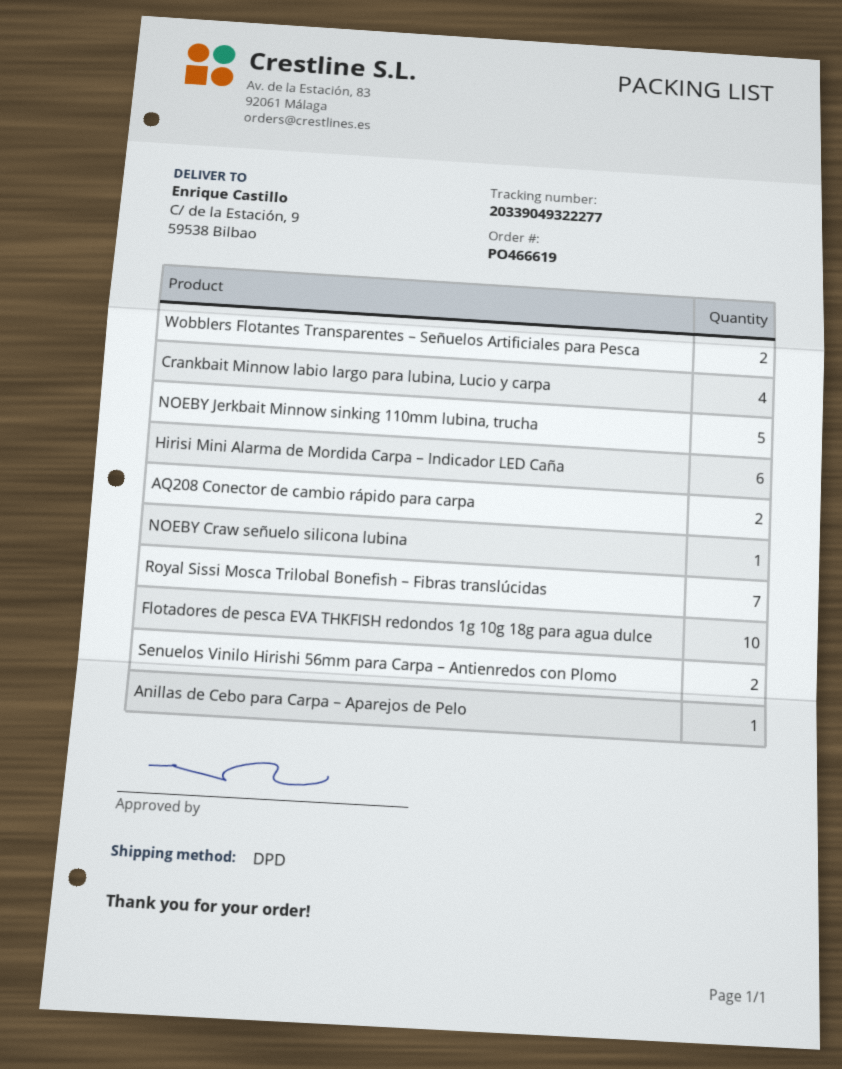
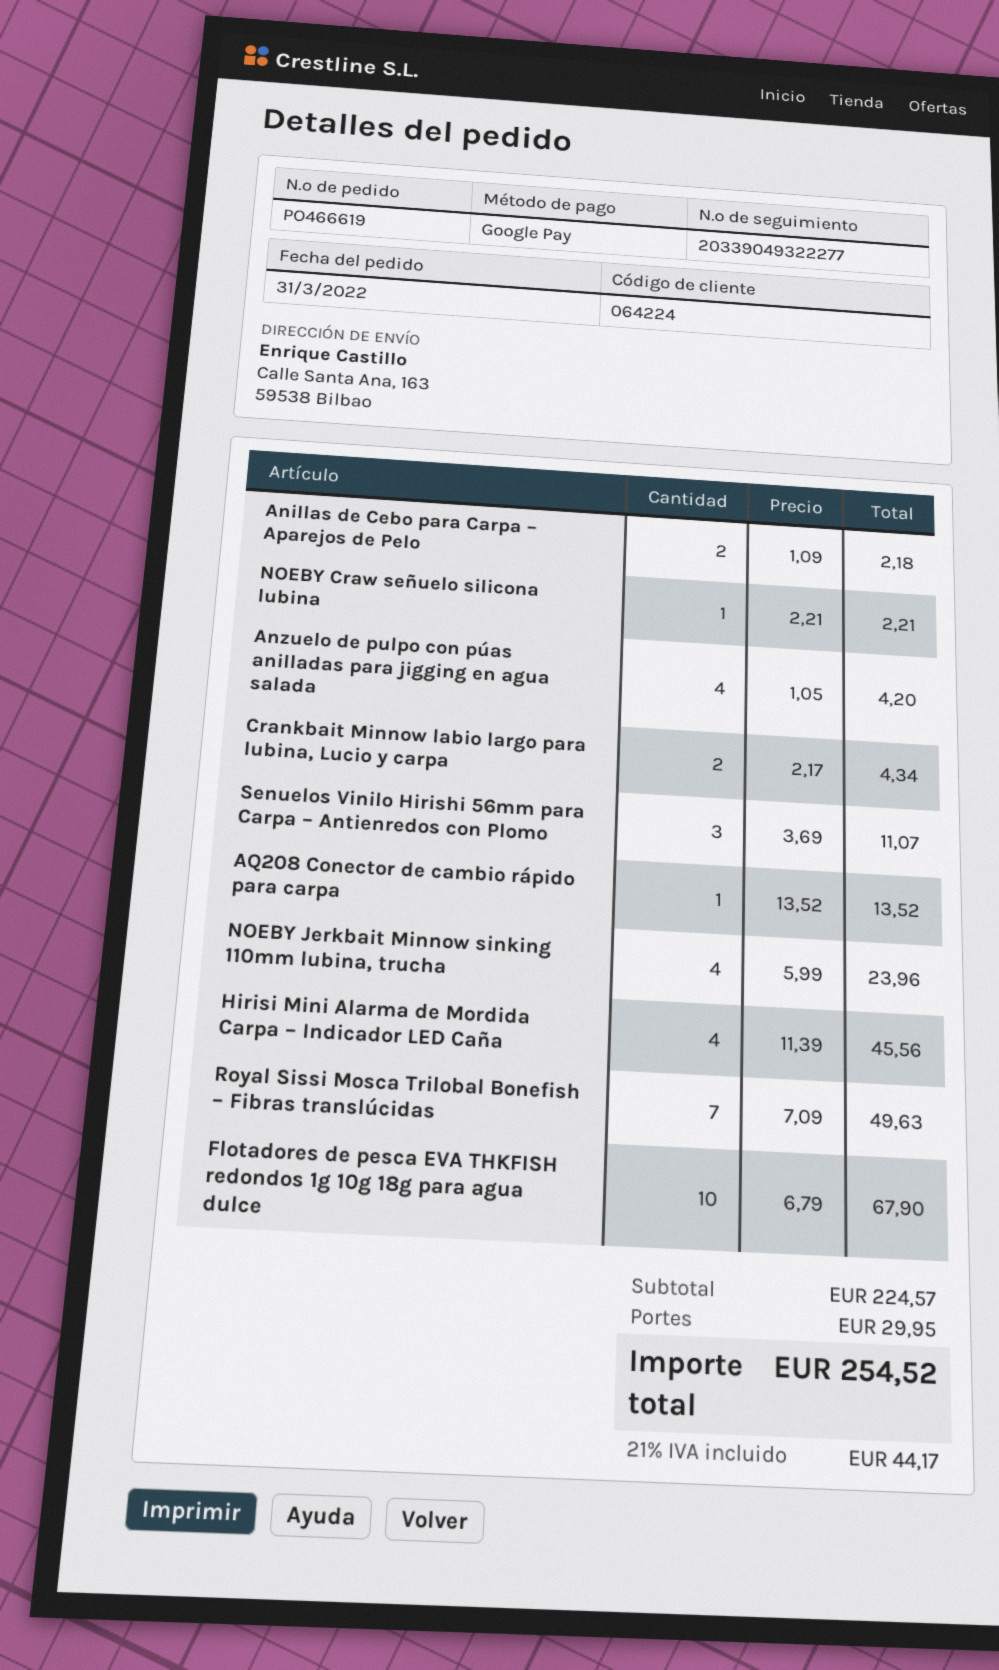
ship to: C/ de la Estación, 9, 59538 Bilbao -> Calle Santa Ana, 163, 59538 Bilbao
Wobblers Flotantes Transparentes – Señuelos Artificiales para Pesca: 2 -> none
Crankbait Minnow labio largo para lubina, Lucio y carpa: 4 -> 2
NOEBY Jerkbait Minnow sinking 110mm lubina, trucha: 5 -> 4
Hirisi Mini Alarma de Mordida Carpa – Indicador LED Caña: 6 -> 4
AQ208 Conector de cambio rápido para carpa: 2 -> 1
Senuelos Vinilo Hirishi 56mm para Carpa – Antienredos con Plomo: 2 -> 3
Anillas de Cebo para Carpa – Aparejos de Pelo: 1 -> 2
Anzuelo de pulpo con púas anilladas para jigging en agua salada: none -> 4

